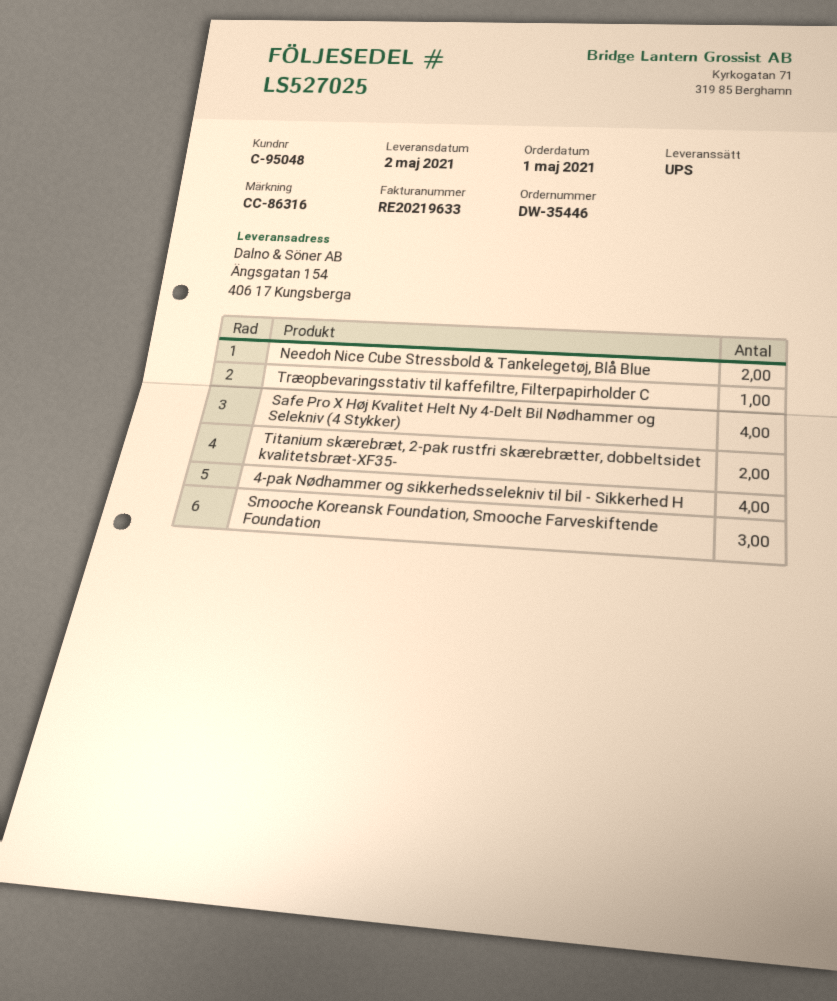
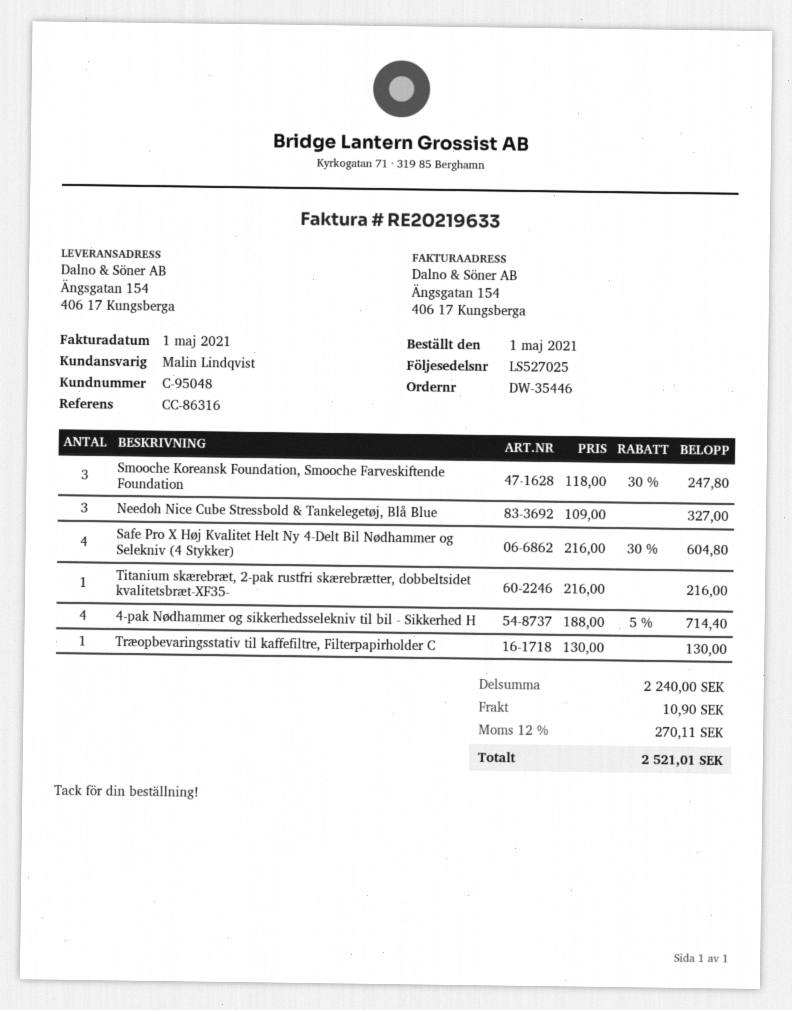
Needoh Nice Cube Stressbold & Tankelegetøj, Blå Blue: 2 -> 3
Titanium skærebræt, 2-pak rustfri skærebrætter, dobbeltsidet kvalitetsbræt-XF35-: 2 -> 1

